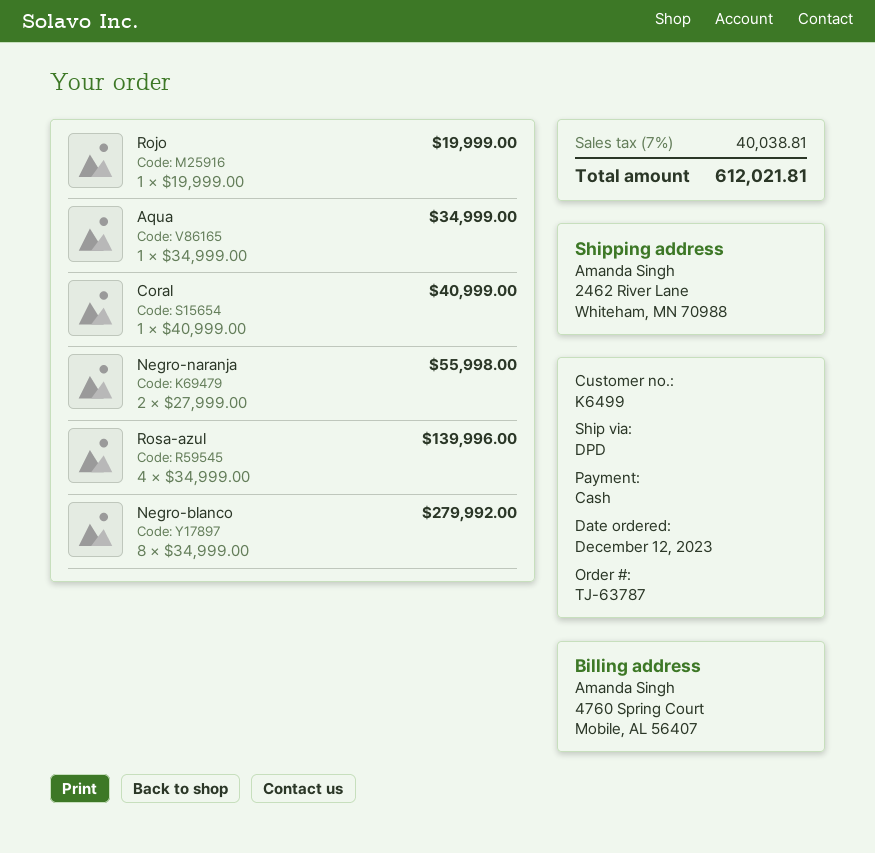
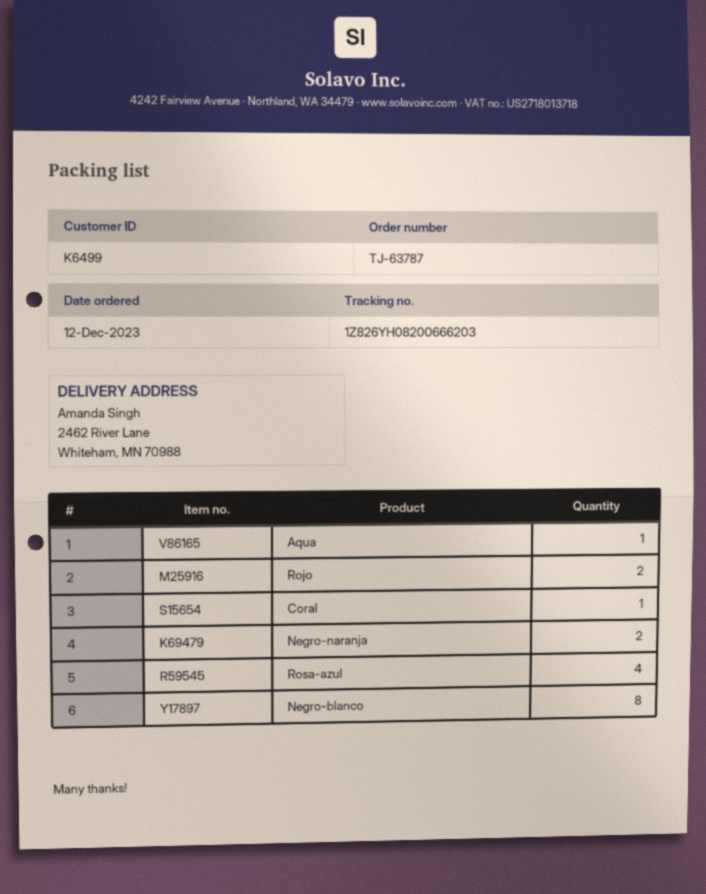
Rojo: 1 -> 2

